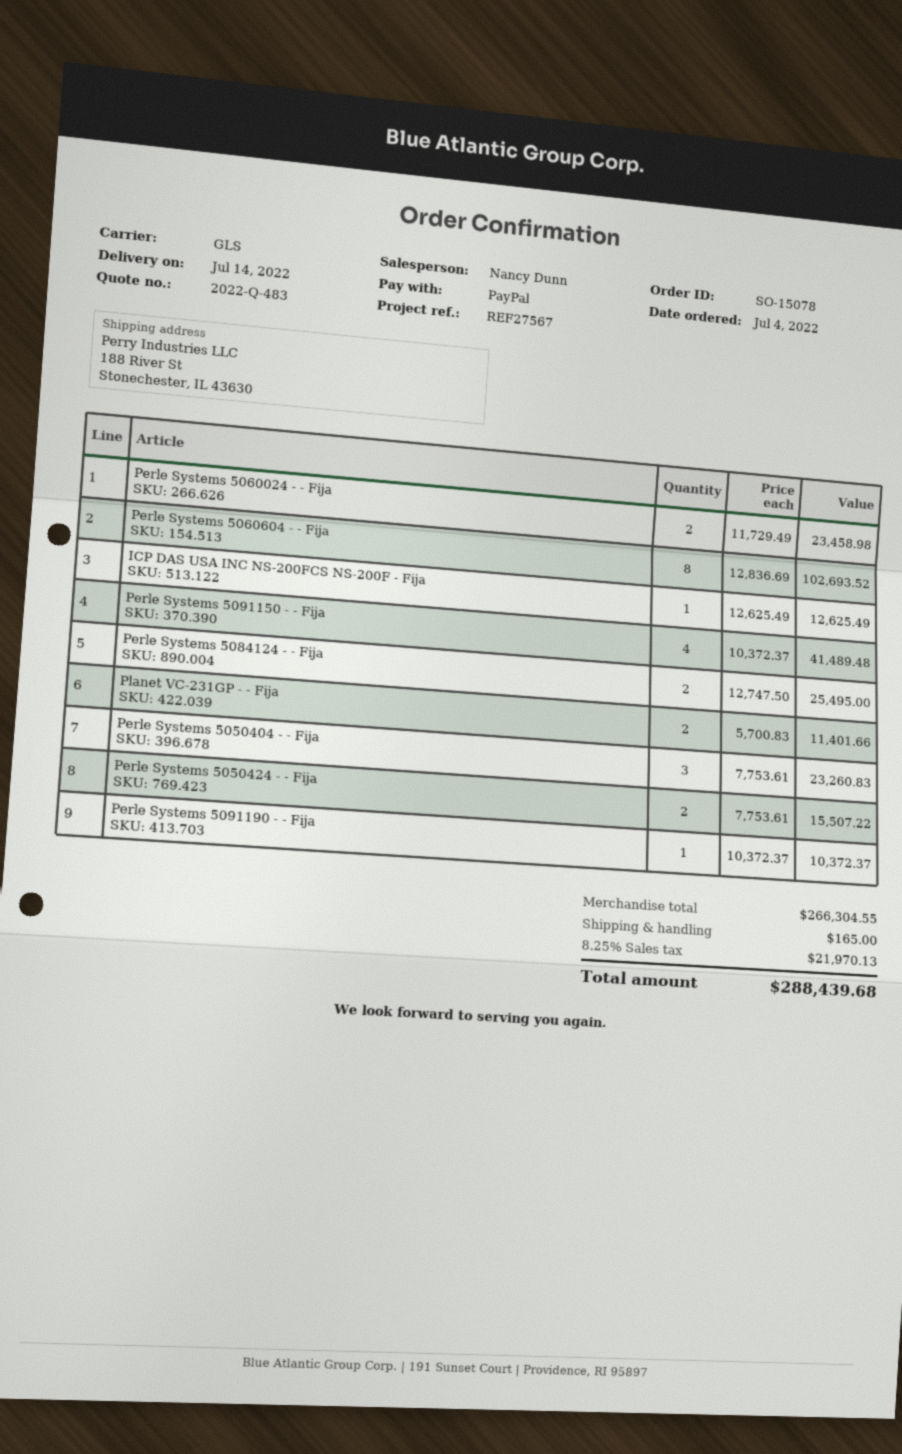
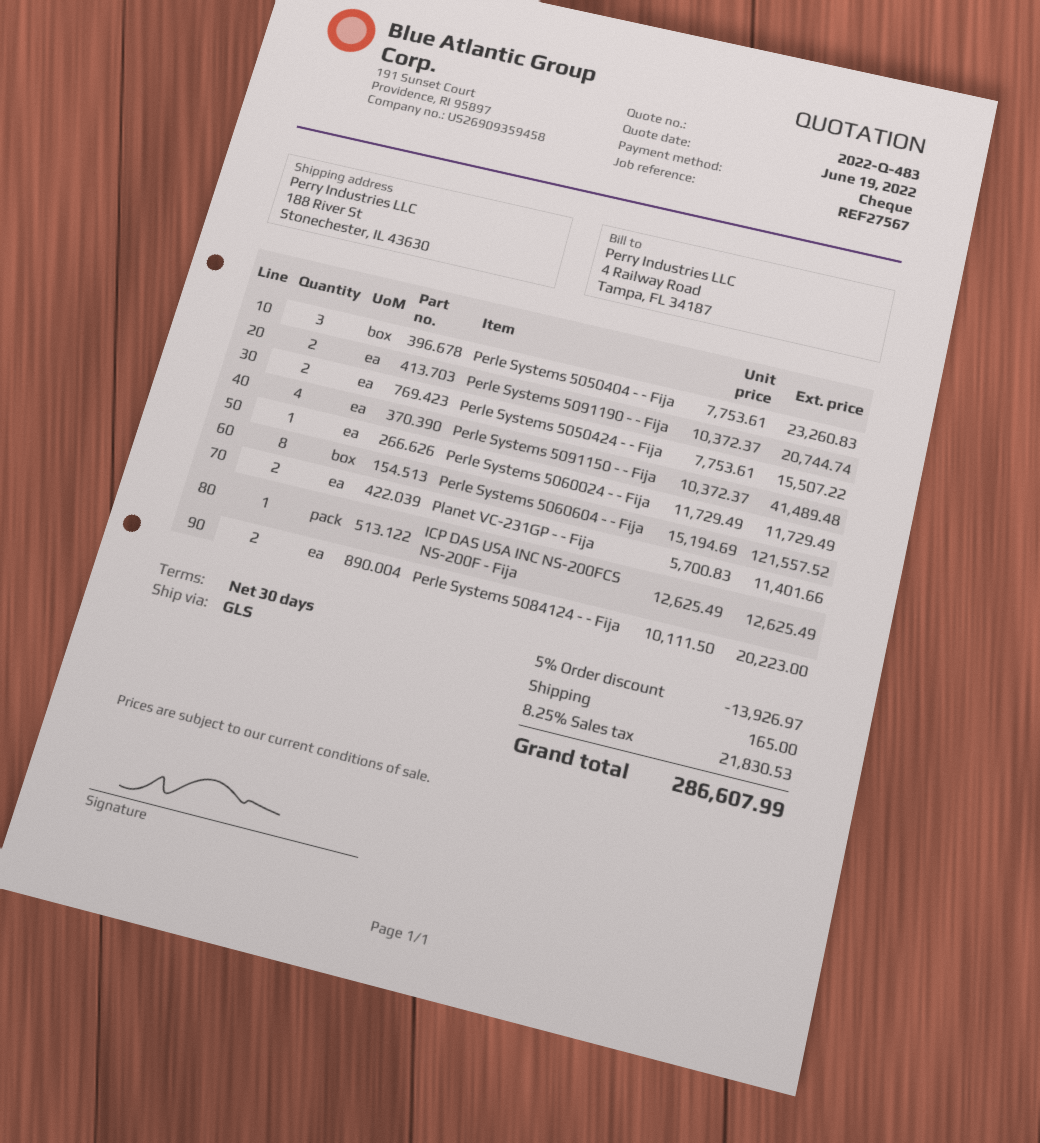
payment method: PayPal -> cheque
Perle Systems 5060024 - - Fija: 2 x 11729.49 = 23458.98 -> 1 x 11729.49 = 11729.49
Perle Systems 5060604 - - Fija: 8 x 12836.69 = 102693.52 -> 8 x 15194.69 = 121557.52
Perle Systems 5084124 - - Fija: 2 x 12747.50 = 25495.00 -> 2 x 10111.50 = 20223.00
Perle Systems 5091190 - - Fija: 1 x 10372.37 = 10372.37 -> 2 x 10372.37 = 20744.74
discount: none -> 5% = 13926.97
tax: 8.25% = 21970.13 -> 8.25% = 21830.53
total: 288439.68 -> 286607.99

